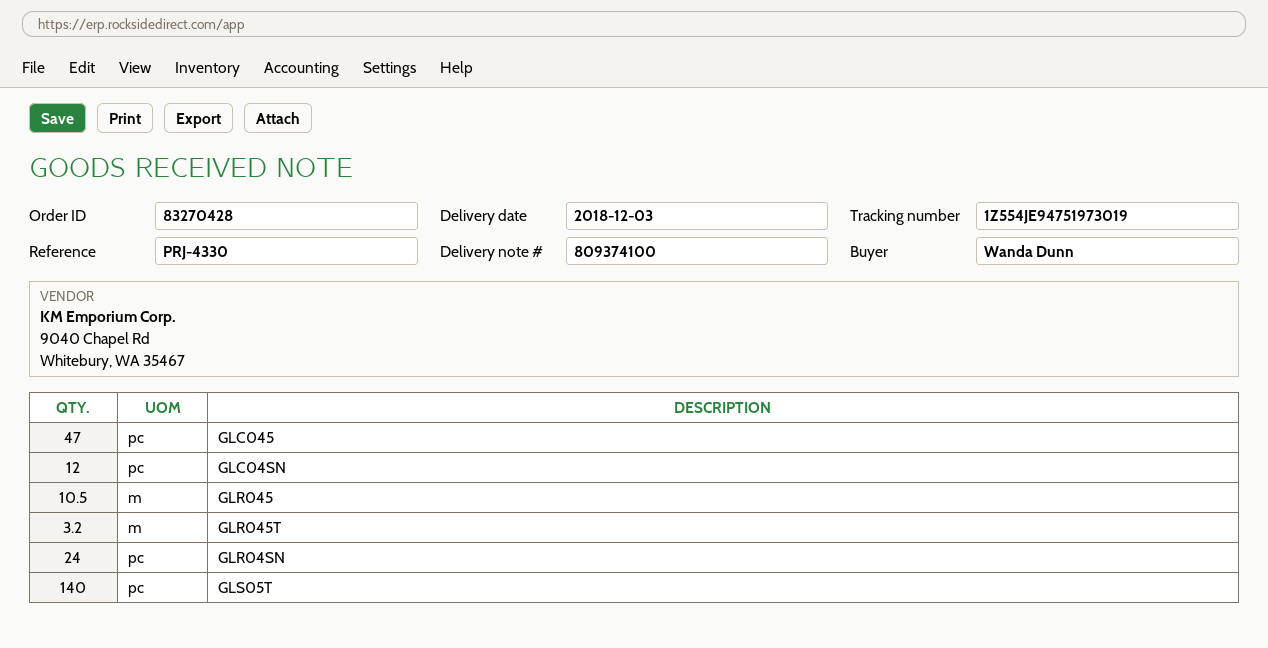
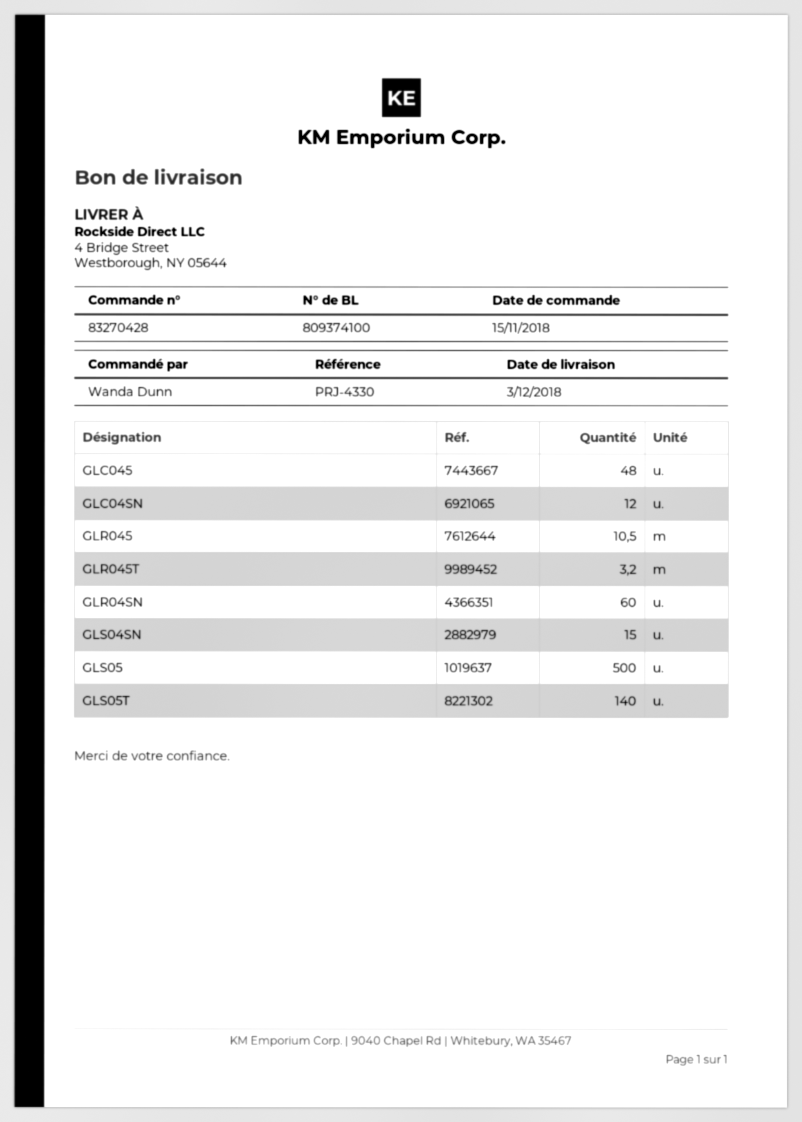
GLC045: 47 -> 48
GLR04SN: 24 -> 60
GLS04SN: none -> 15
GLS05: none -> 500

